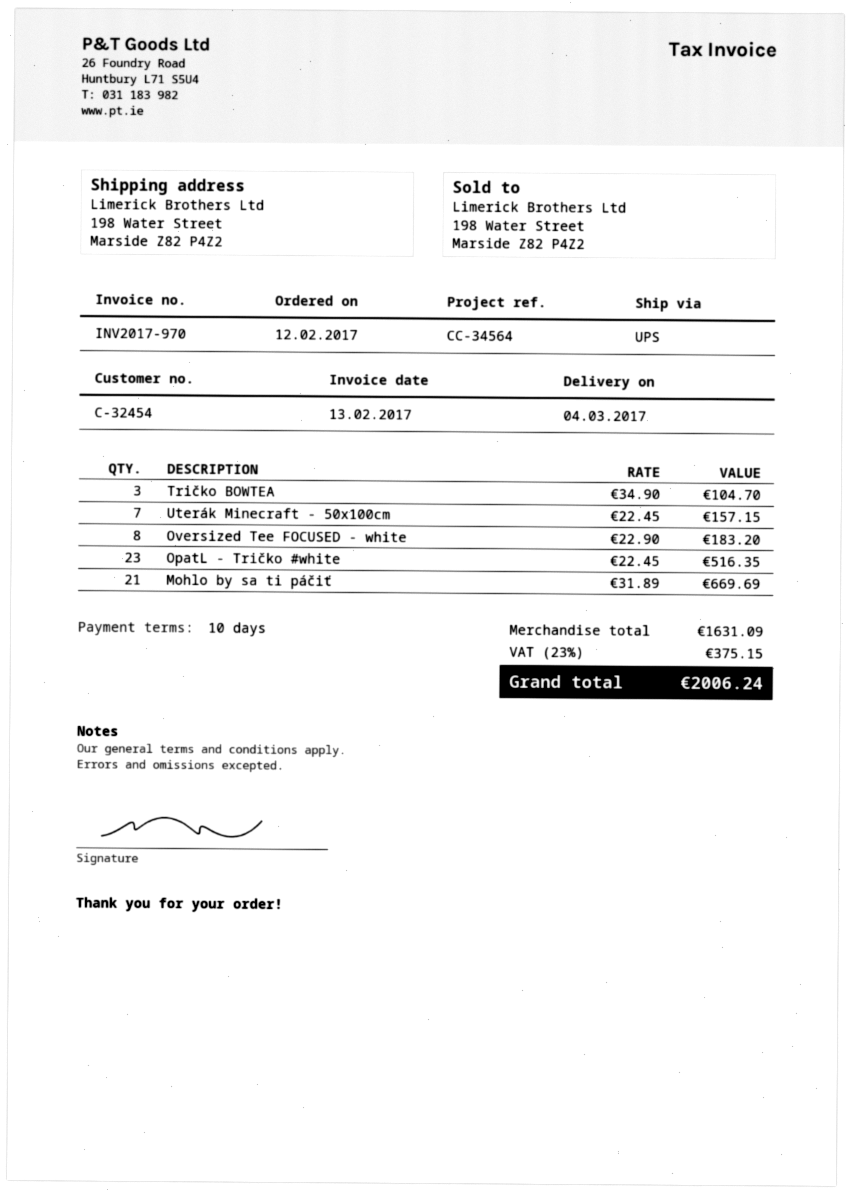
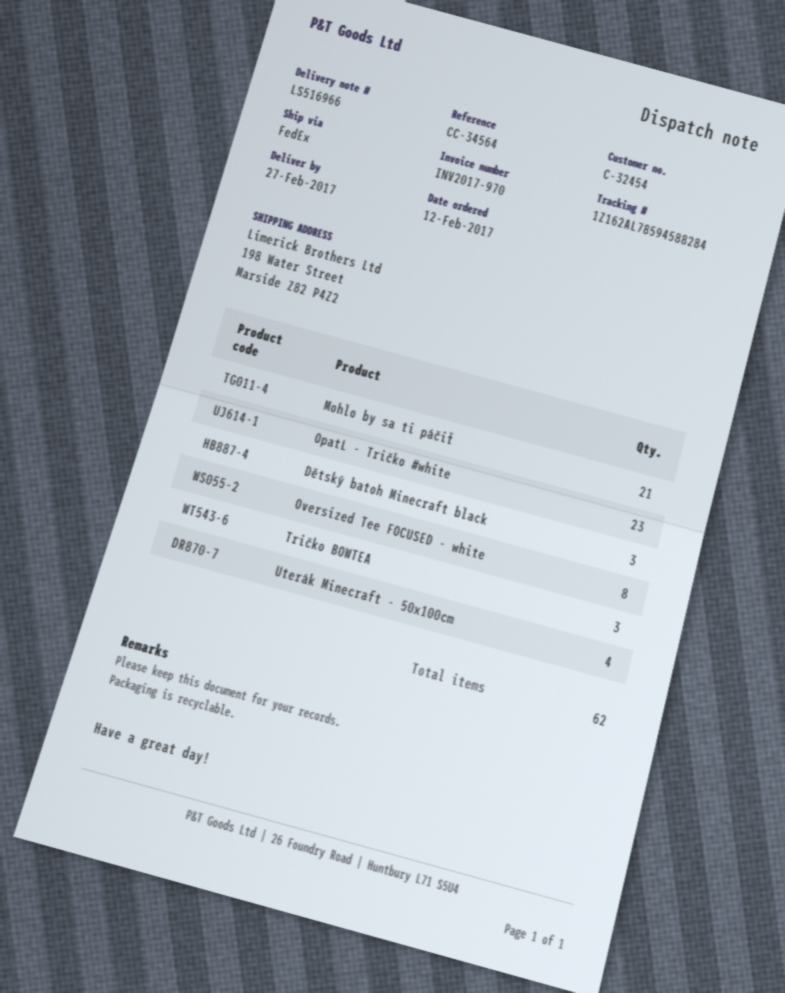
delivery date: 2017-03-04 -> 2017-02-27
shipping method: UPS -> FedEx
Uterák Minecraft - 50x100cm: 7 -> 4
Dětský batoh Minecraft black: none -> 3

